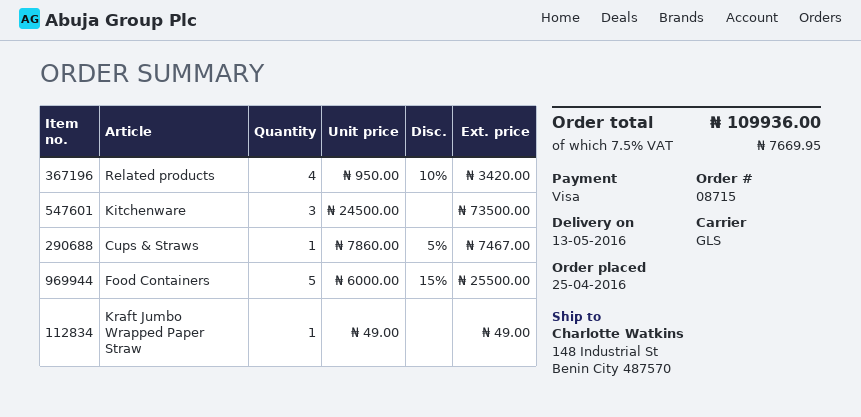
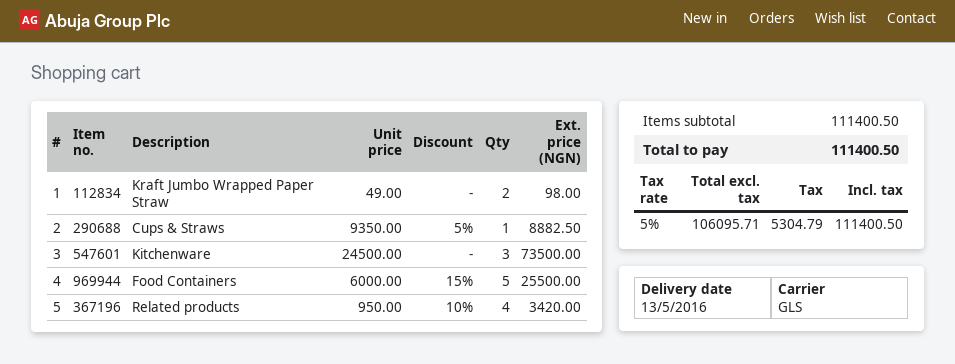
Cups & Straws: 1 x 7860.00 - 5% = 7467.00 -> 1 x 9350.00 - 5% = 8882.50
Kraft Jumbo Wrapped Paper Straw: 1 x 49.00 = 49.00 -> 2 x 49.00 = 98.00
tax: 7.5% = 7669.95 -> 5% = 5304.79
total: 109936.00 -> 111400.50

